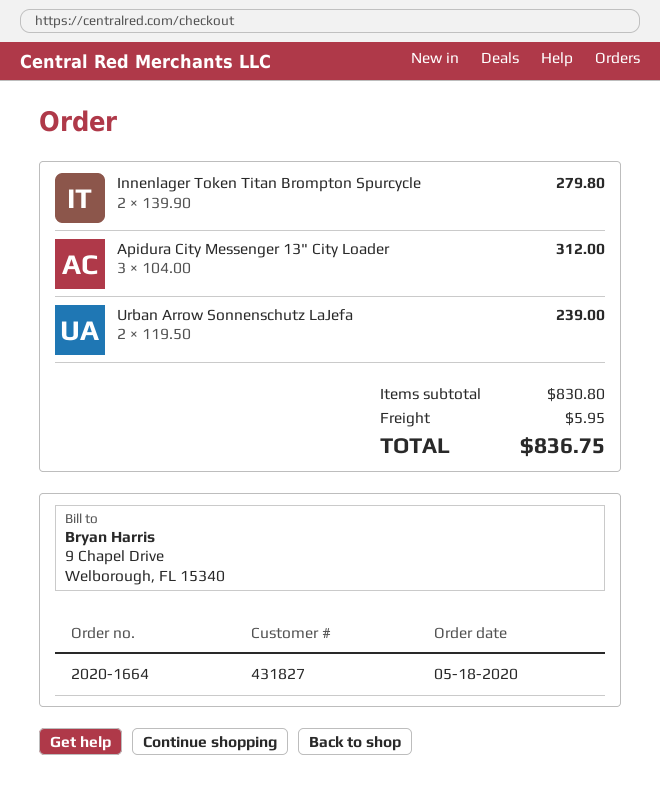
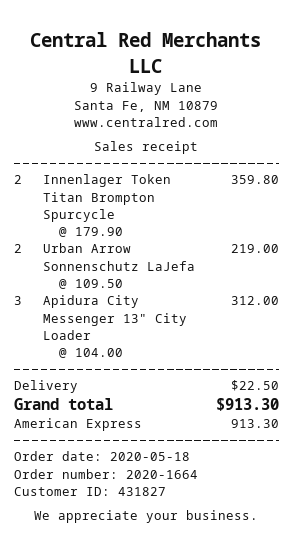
Innenlager Token Titan Brompton Spurcycle: 2 x 139.90 = 279.80 -> 2 x 179.90 = 359.80
Urban Arrow Sonnenschutz LaJefa: 2 x 119.50 = 239.00 -> 2 x 109.50 = 219.00
shipping: 5.95 -> 22.50
total: 836.75 -> 913.30

